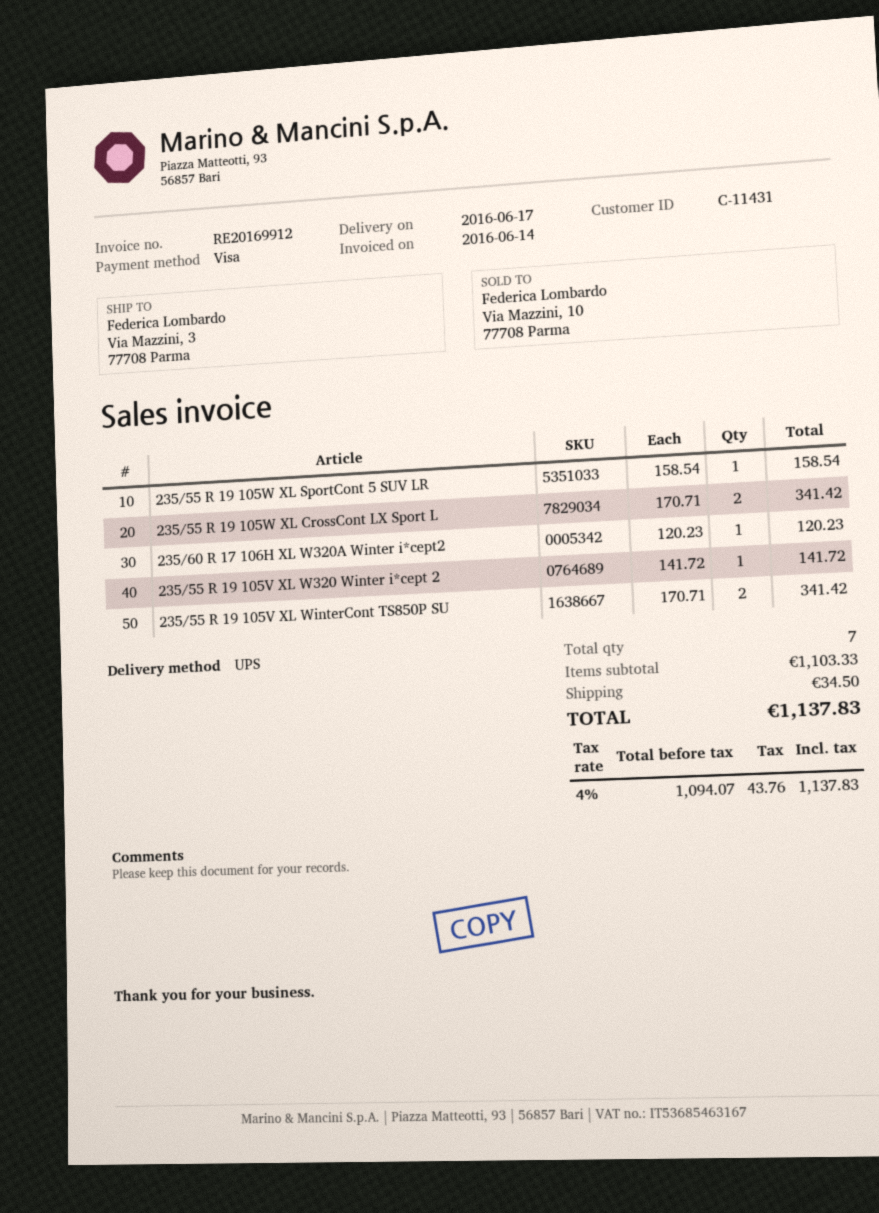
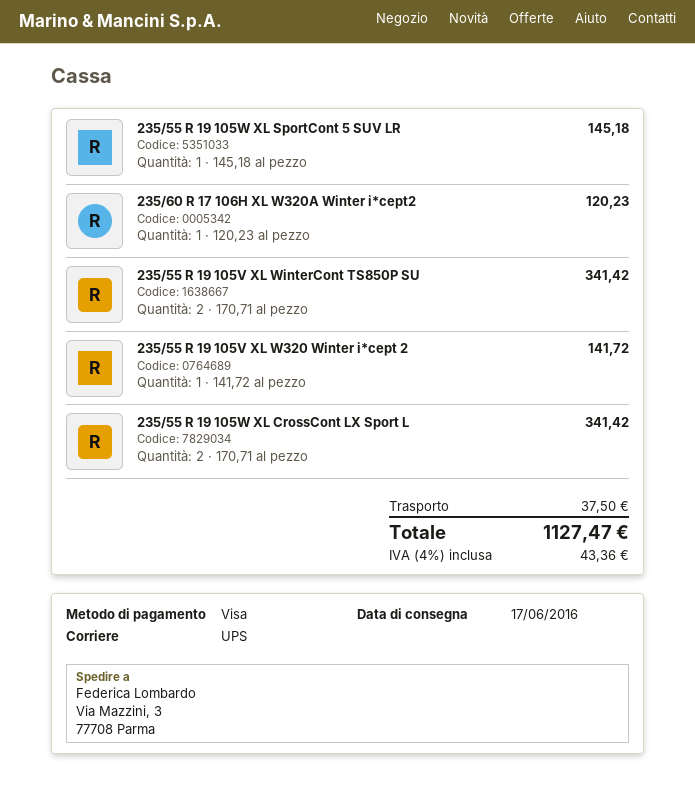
235/55 R 19 105W XL SportCont 5 SUV LR: 1 x 158.54 = 158.54 -> 1 x 145.18 = 145.18
shipping: 34.50 -> 37.50
tax: 4% = 43.76 -> 4% = 43.36
total: 1137.83 -> 1127.47

